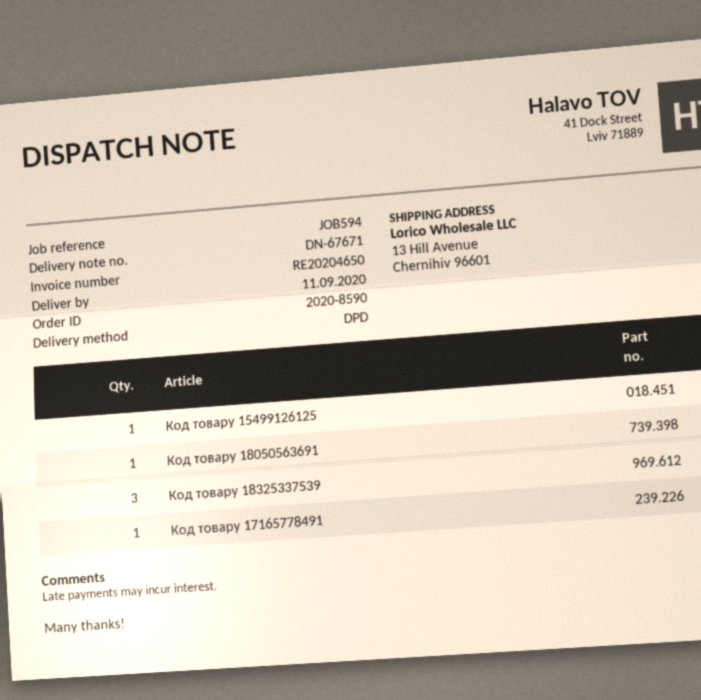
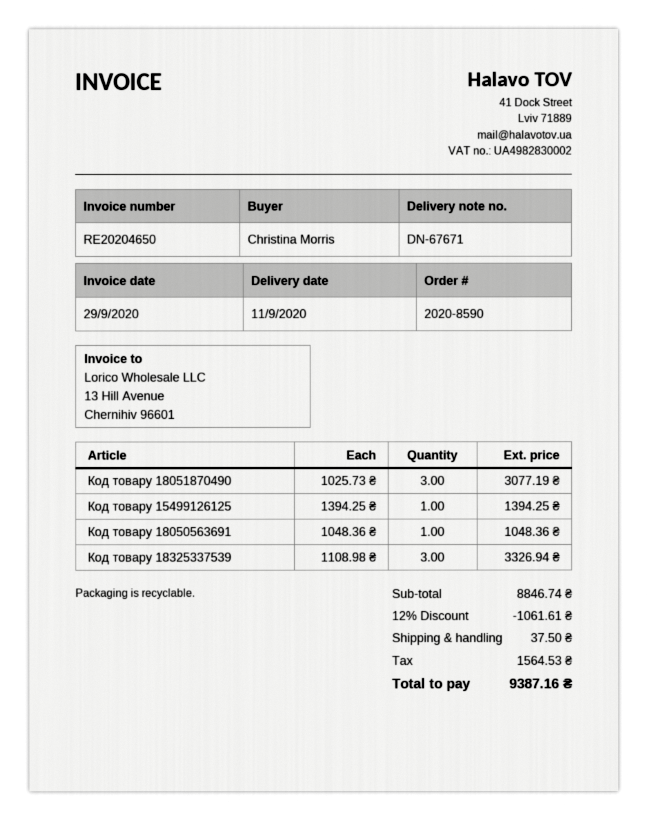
Код товару 17165778491: 1 -> none
Код товару 18051870490: none -> 3

